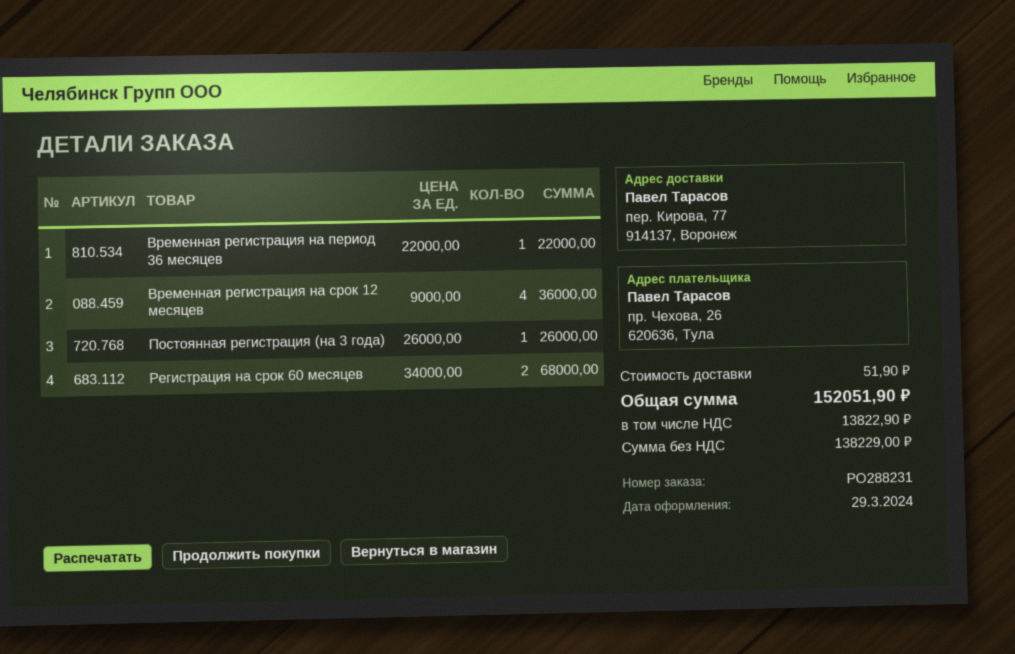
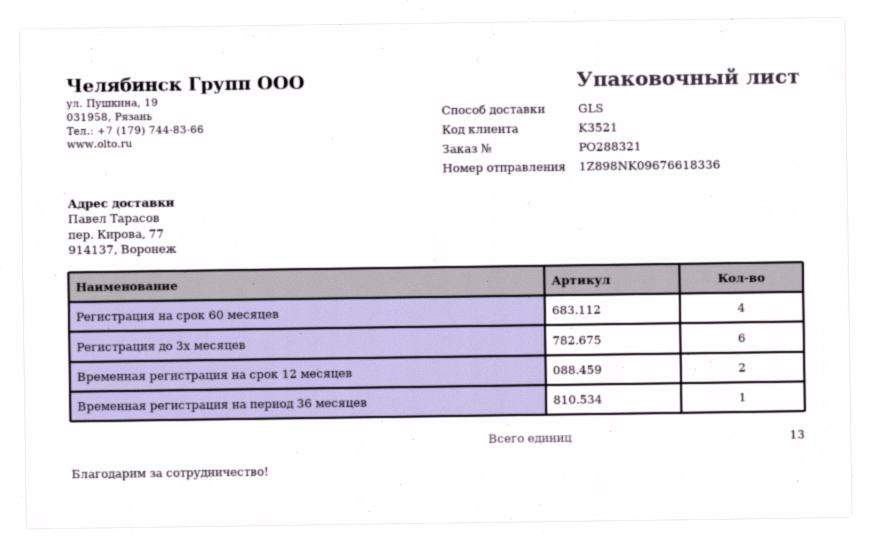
order number: PO288231 -> PO288321
Временная регистрация на срок 12 месяцев: 4 -> 2
Постоянная регистрация (на 3 года): 1 -> none
Регистрация на срок 60 месяцев: 2 -> 4
Регистрация до 3х месяцев: none -> 6

